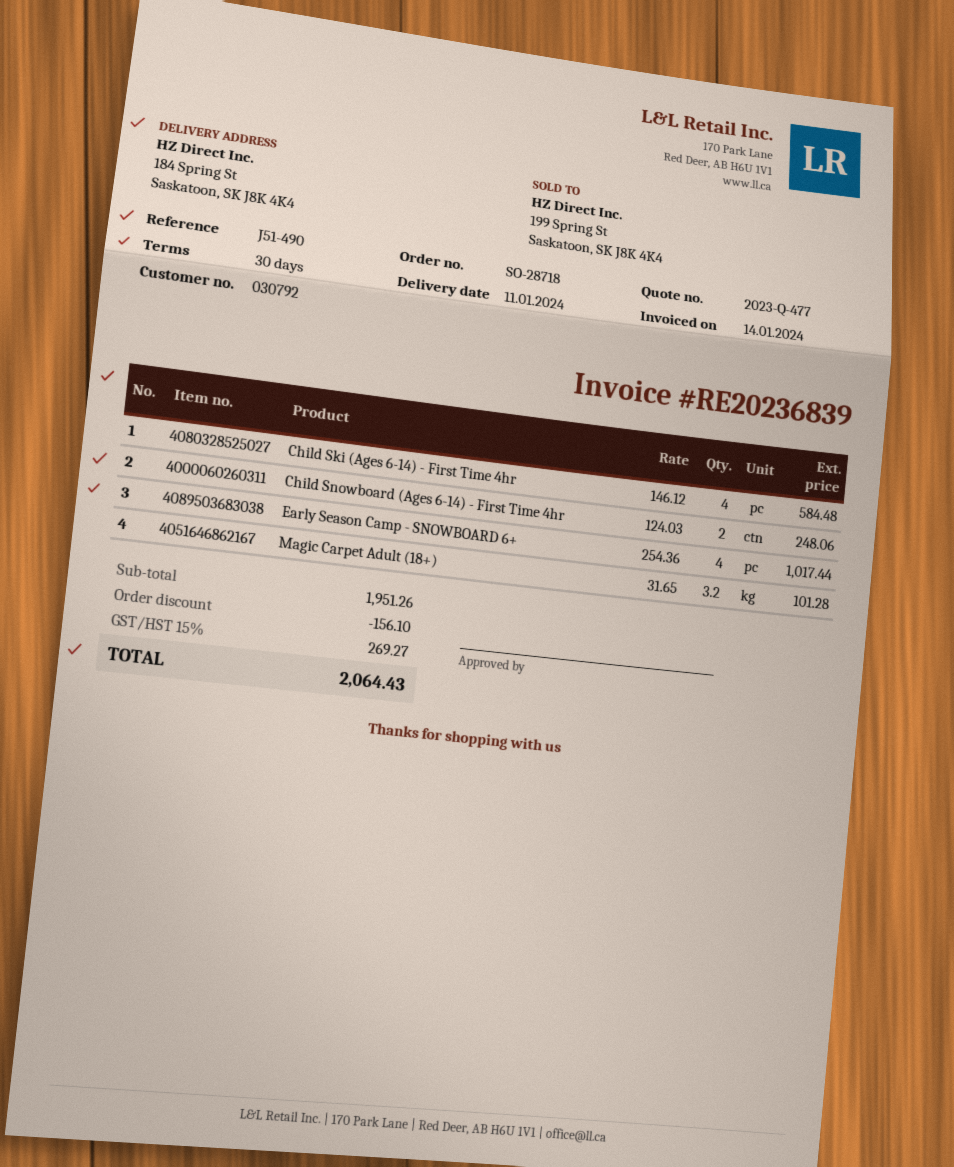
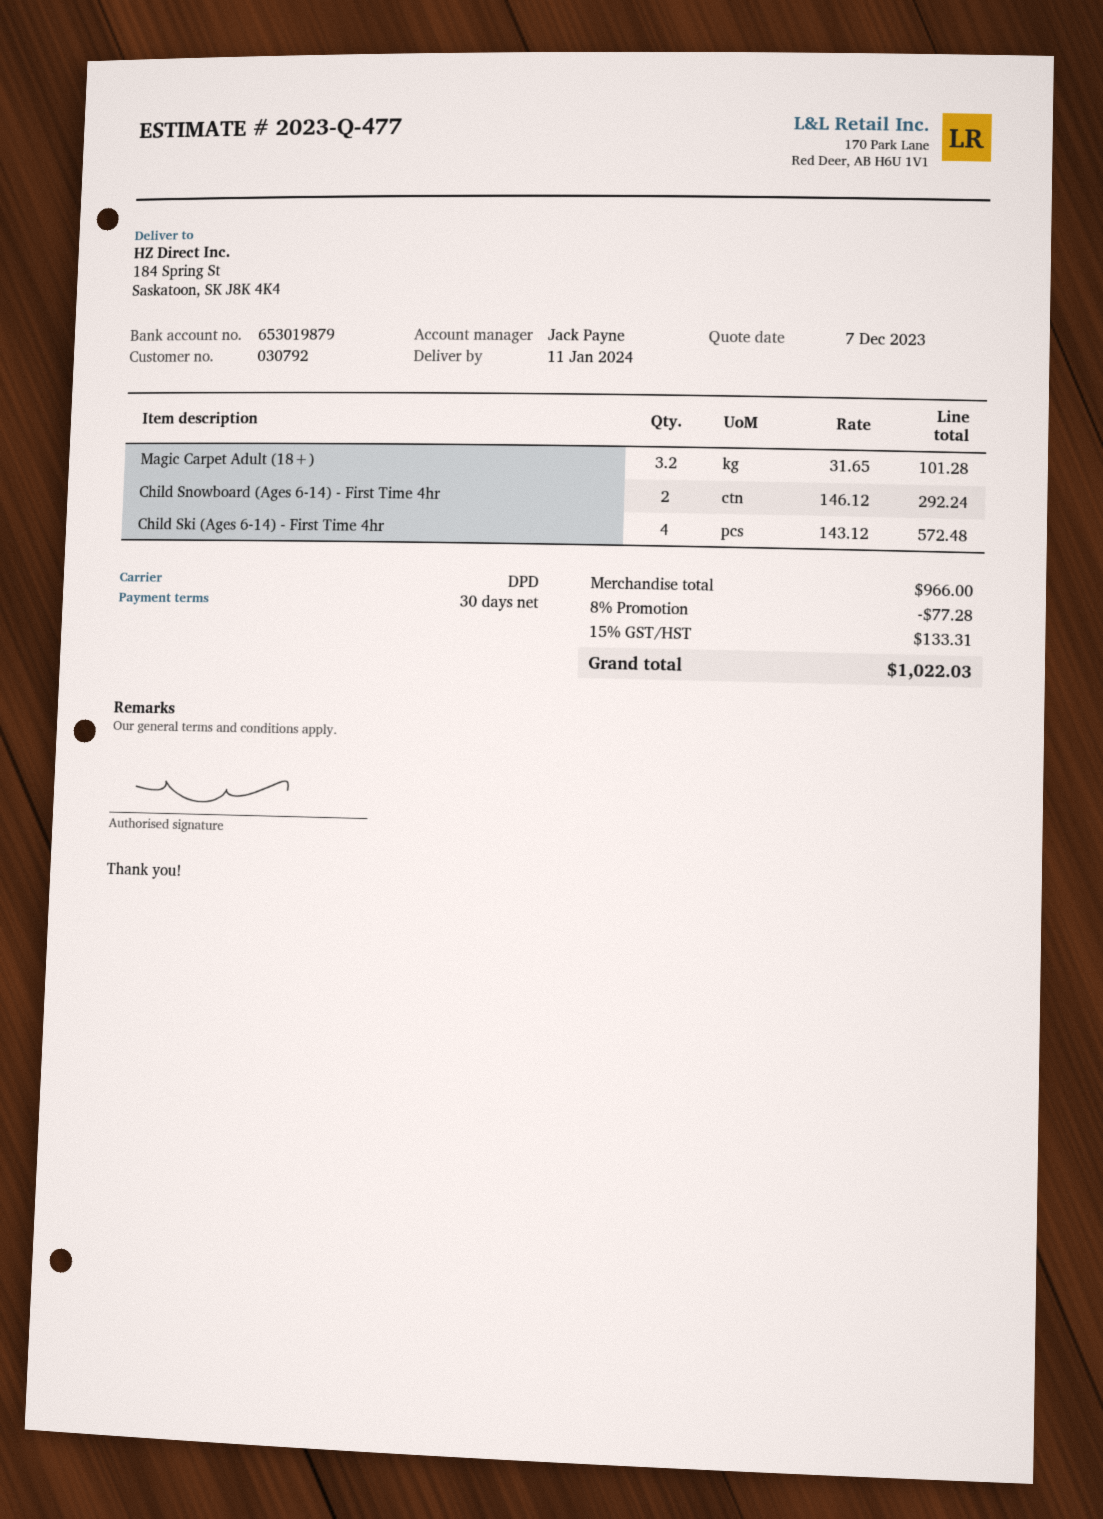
Child Ski (Ages 6-14) - First Time 4hr: 4 x 146.12 = 584.48 -> 4 x 143.12 = 572.48
Child Snowboard (Ages 6-14) - First Time 4hr: 2 x 124.03 = 248.06 -> 2 x 146.12 = 292.24
Early Season Camp - SNOWBOARD 6+: 4 x 254.36 = 1017.44 -> none
subtotal: 1951.26 -> 966.00
discount: 156.10 -> 77.28
tax: 15% = 269.27 -> 15% = 133.31
total: 2064.43 -> 1022.03

